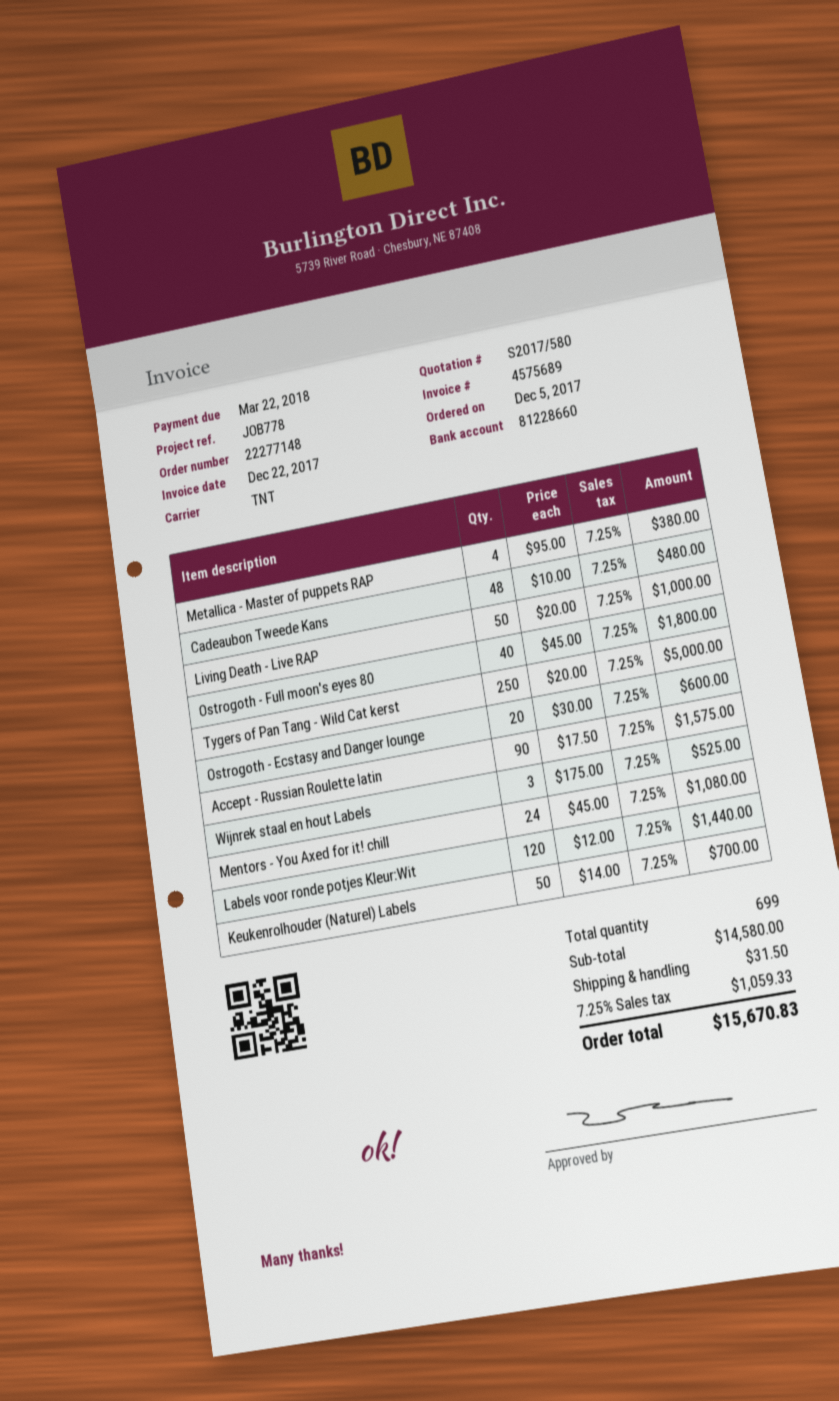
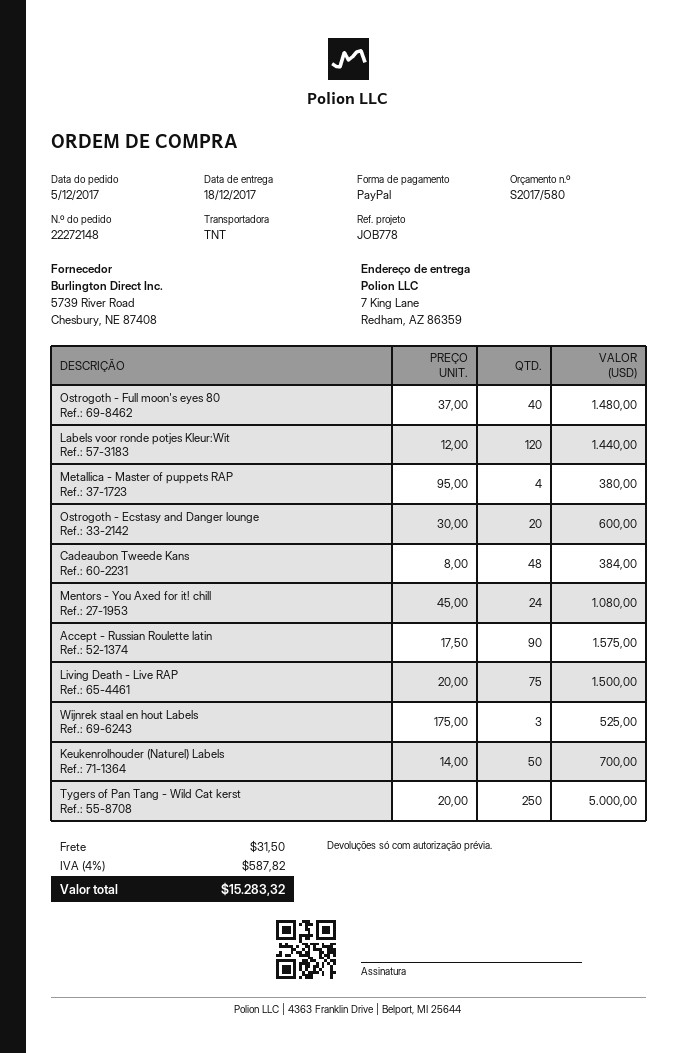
order number: 22277148 -> 22272148
Cadeaubon Tweede Kans: 48 x 10.00 = 480.00 -> 48 x 8.00 = 384.00
Living Death - Live RAP: 50 x 20.00 = 1000.00 -> 75 x 20.00 = 1500.00
Ostrogoth - Full moon's eyes 80: 40 x 45.00 = 1800.00 -> 40 x 37.00 = 1480.00
tax: 7.25% = 1059.33 -> 4% = 587.82
total: 15670.83 -> 15283.32

